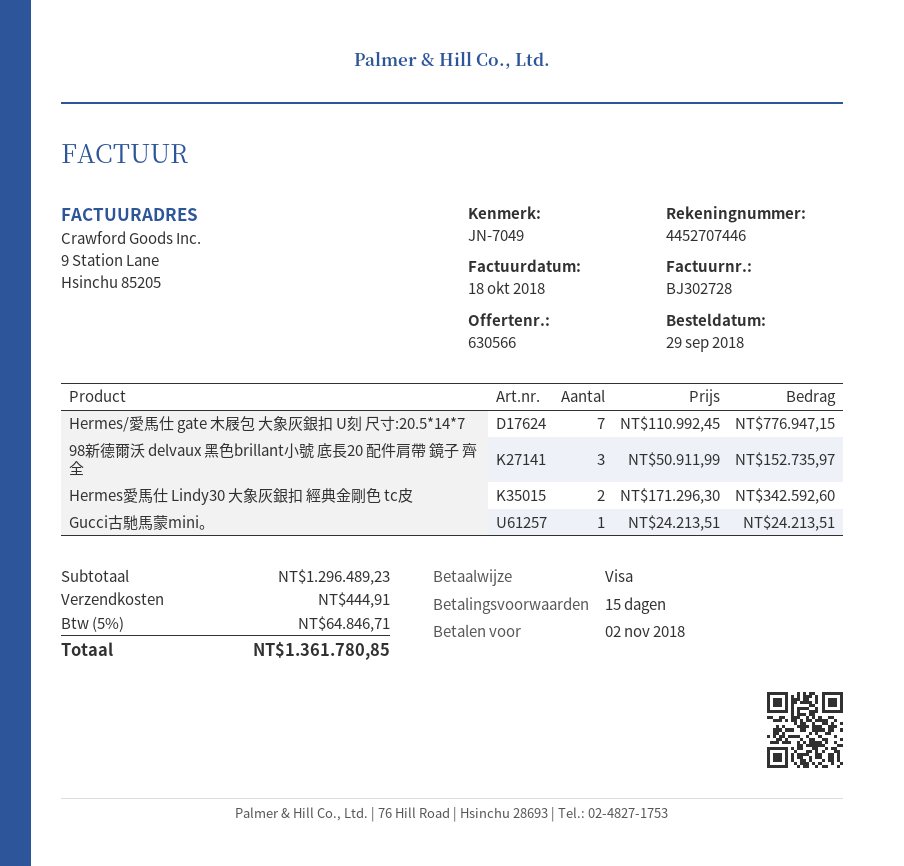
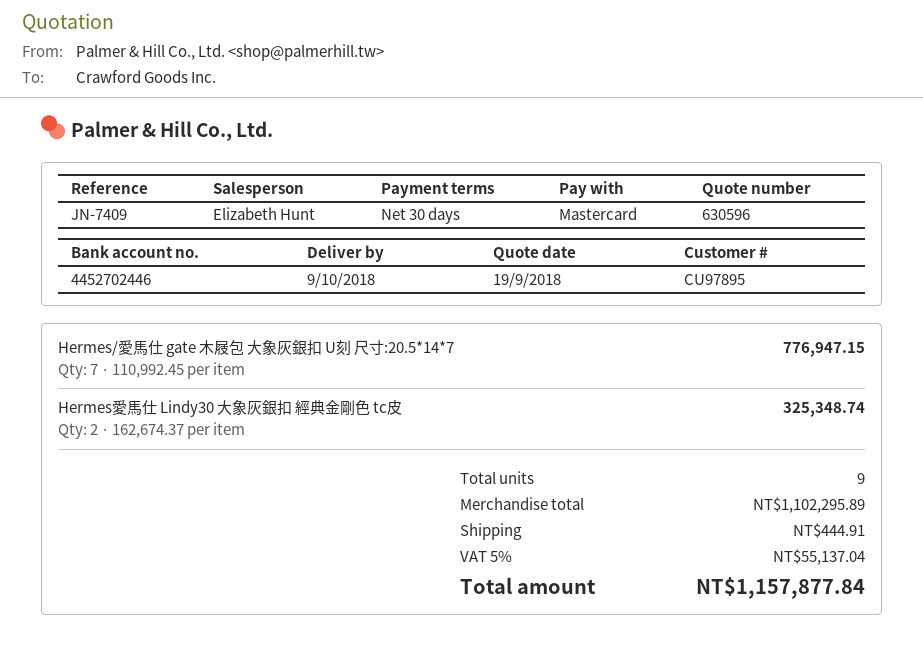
quote number: 630566 -> 630596
payment terms: 15 days -> 30 days
reference: JN-7049 -> JN-7409
payment method: Visa -> Mastercard
bank account: 4452707446 -> 4452702446
98新德爾沃 delvaux 黑色brillant小號 底長20 配件肩帶 鏡子 齊全: 3 x 50911.99 = 152735.97 -> none
Hermes愛馬仕 Lindy30 大象灰銀扣 經典金剛色 tc皮: 2 x 171296.30 = 342592.60 -> 2 x 162674.37 = 325348.74
Gucci古馳馬蒙mini。: 1 x 24213.51 = 24213.51 -> none
subtotal: 1296489.23 -> 1102295.89
tax: 5% = 64846.71 -> 5% = 55137.04
total: 1361780.85 -> 1157877.84

